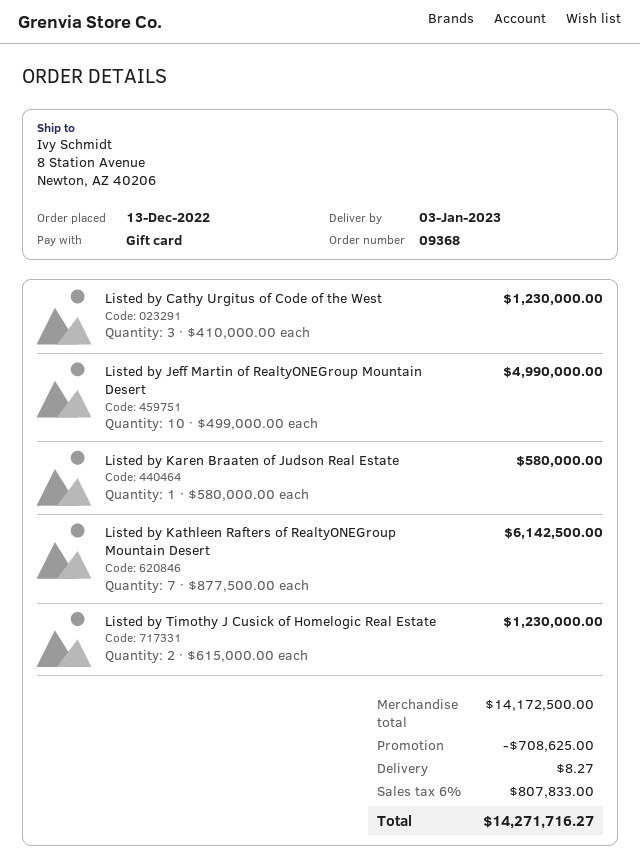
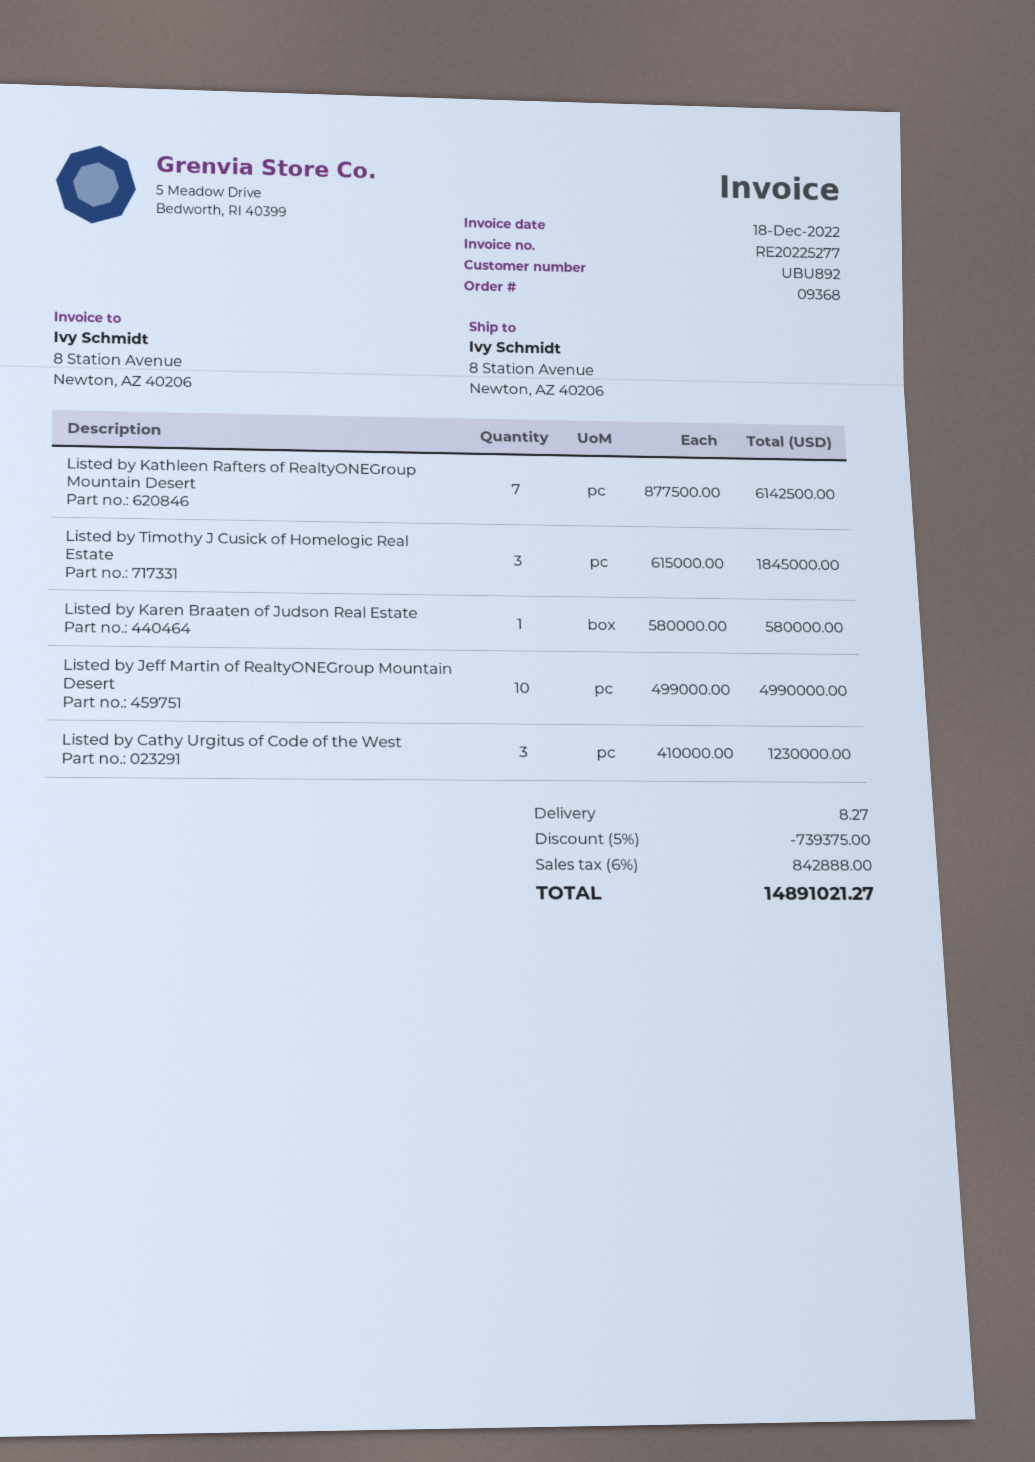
Listed by Timothy J Cusick of Homelogic Real Estate: 2 x 615000.00 = 1230000.00 -> 3 x 615000.00 = 1845000.00
discount: 708625.00 -> 739375.00
tax: 6% = 807833.00 -> 6% = 842888.00
total: 14271716.27 -> 14891021.27

